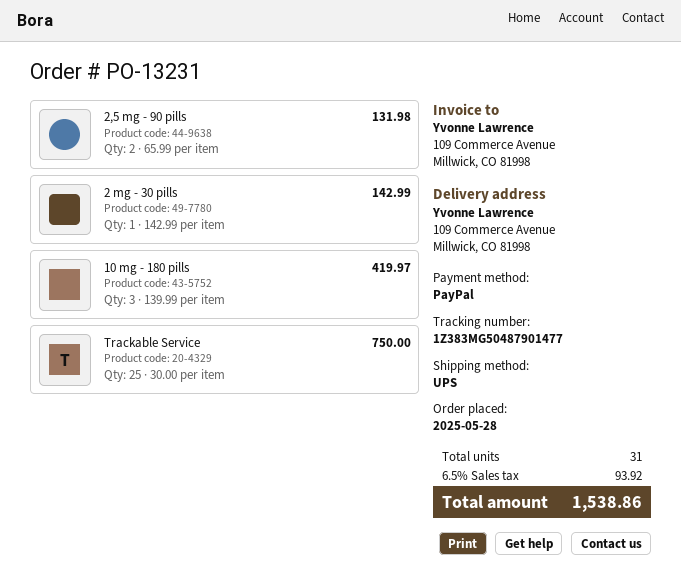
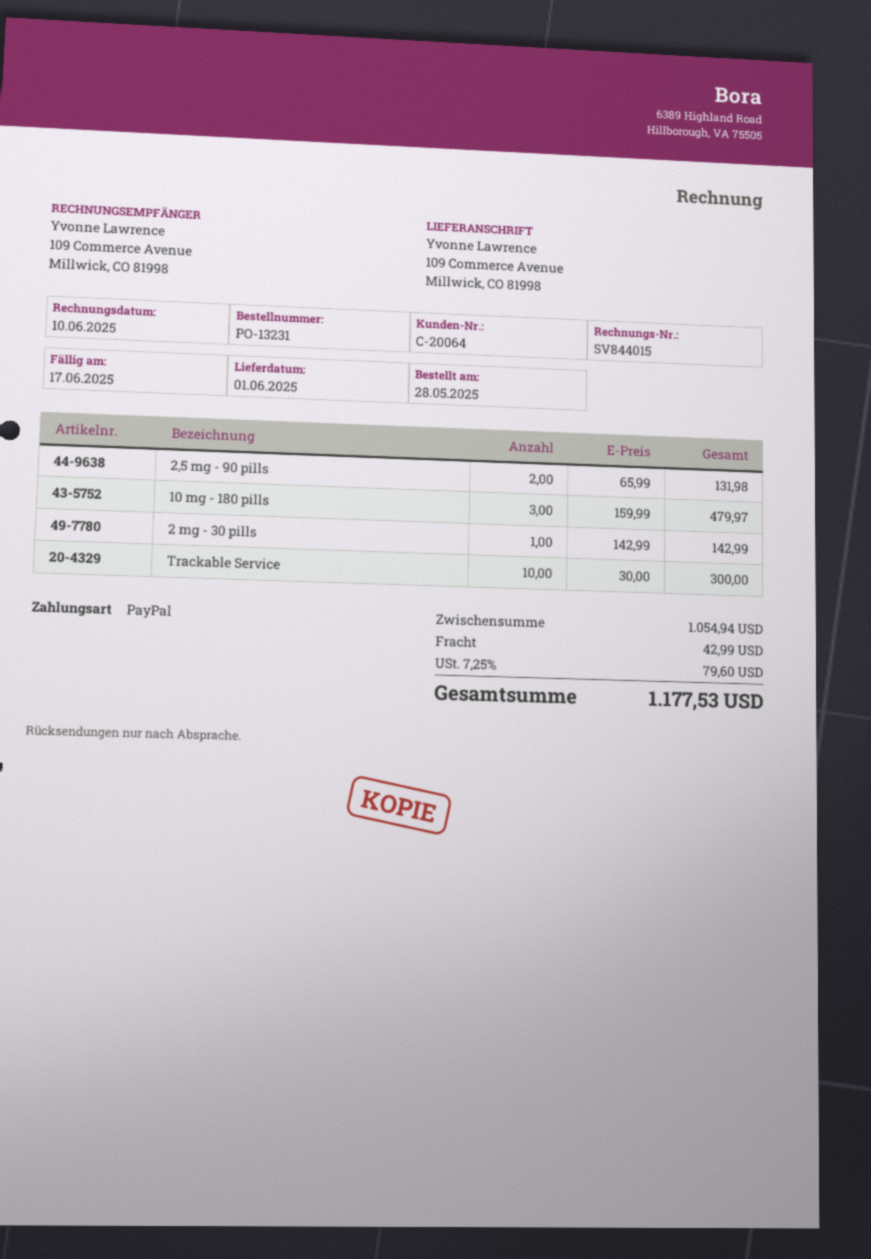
10 mg - 180 pills: 3 x 139.99 = 419.97 -> 3 x 159.99 = 479.97
Trackable Service: 25 x 30.00 = 750.00 -> 10 x 30.00 = 300.00
shipping: none -> 42.99
tax: 6.5% = 93.92 -> 7.25% = 79.60
total: 1538.86 -> 1177.53

